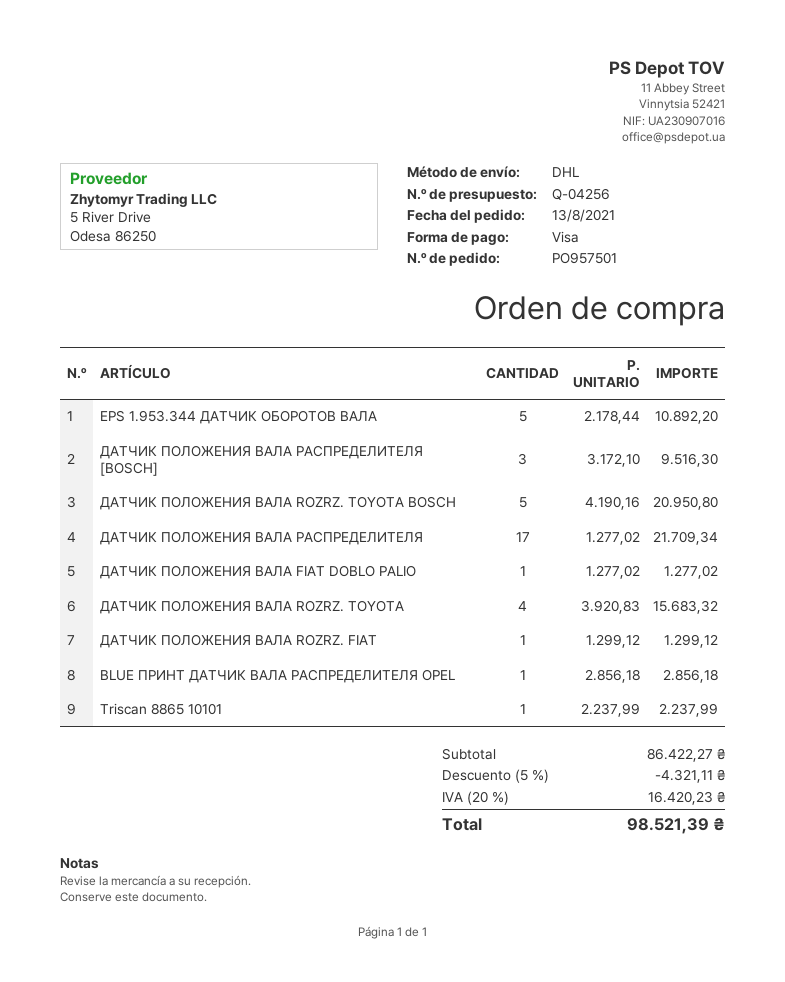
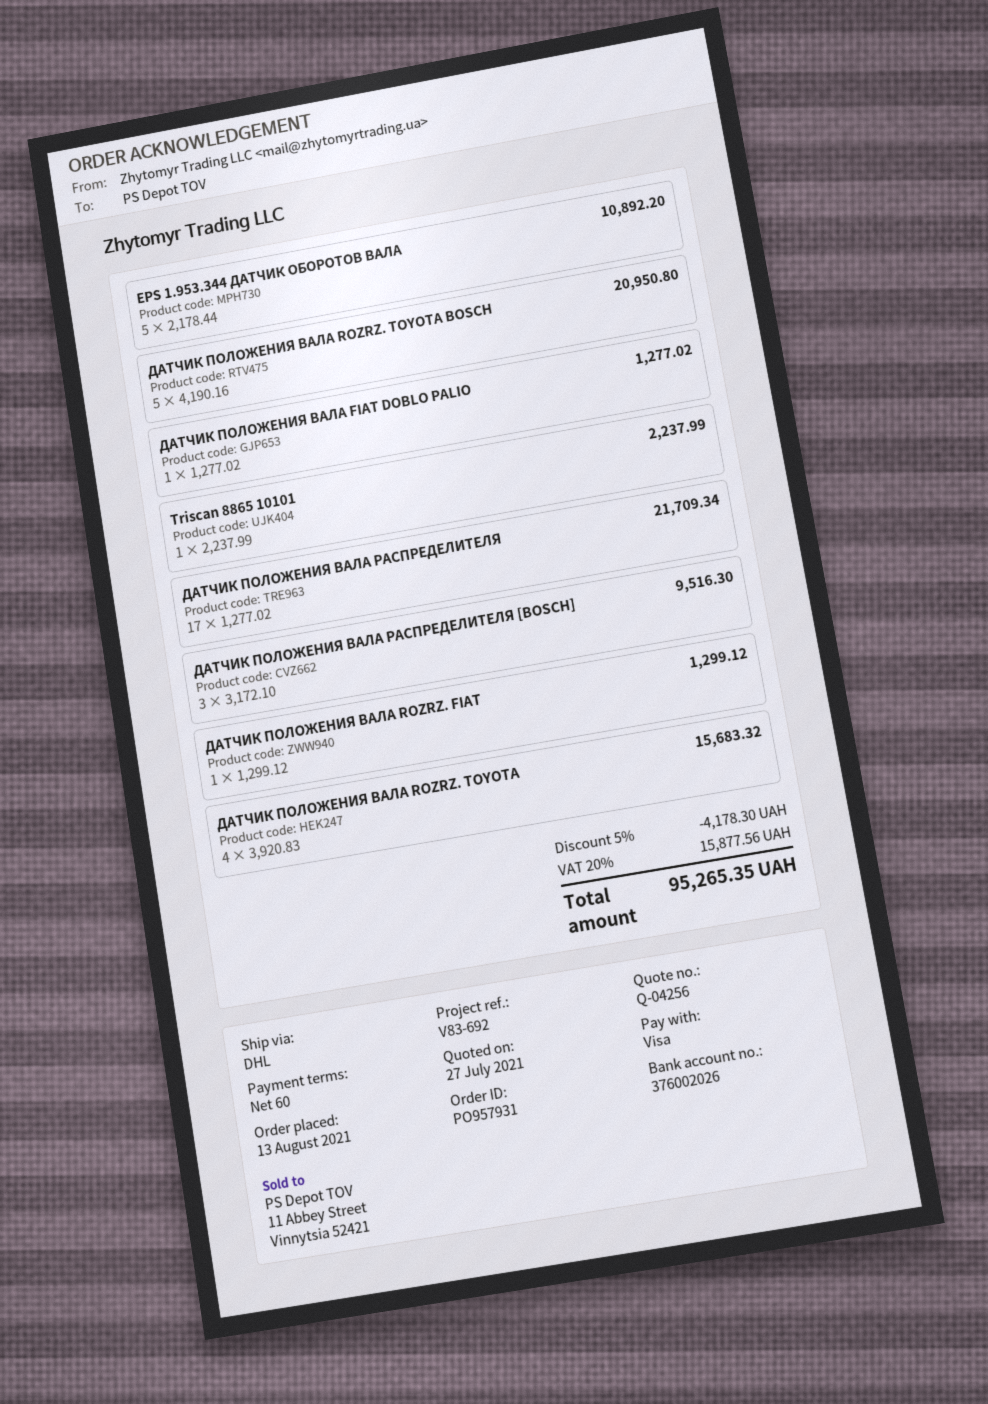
order number: PO957501 -> PO957931
BLUE ПРИНТ ДАТЧИК ВАЛА РАСПРЕДЕЛИТЕЛЯ OPEL: 1 x 2856.18 = 2856.18 -> none
discount: 5% = 4321.11 -> 5% = 4178.30
tax: 20% = 16420.23 -> 20% = 15877.56
total: 98521.39 -> 95265.35

